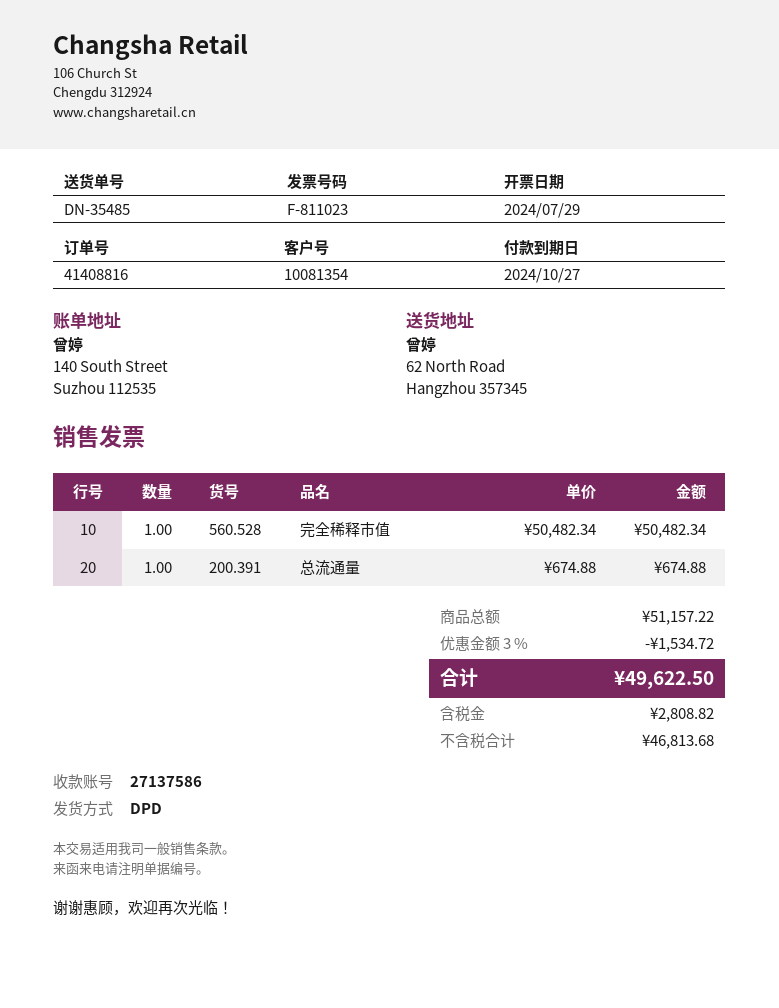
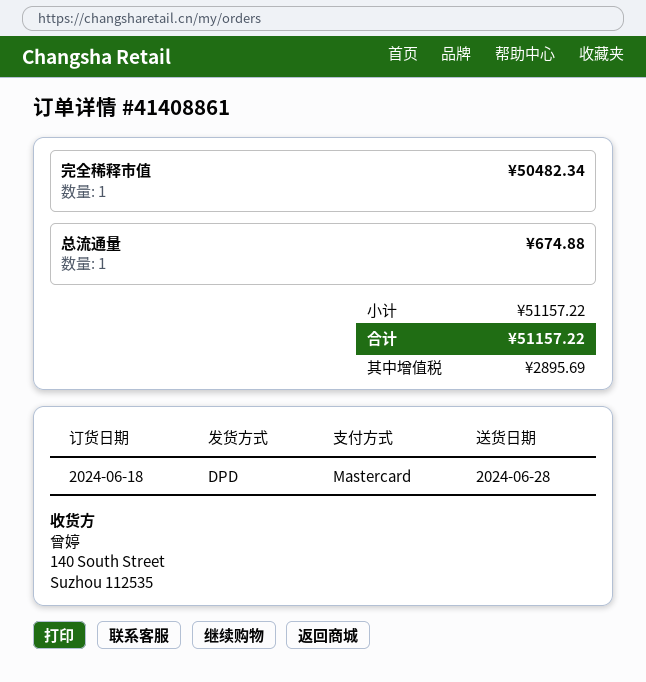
order number: 41408816 -> 41408861
ship to: 62 North Road, Hangzhou 357345 -> 140 South Street, Suzhou 112535
discount: 3% = 1534.72 -> none
tax: 2808.82 -> 2895.69
total: 49622.50 -> 51157.22

